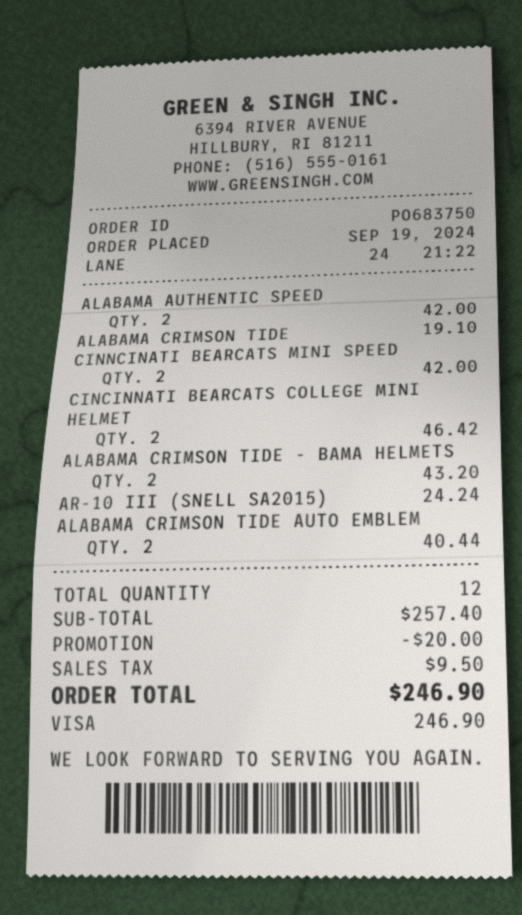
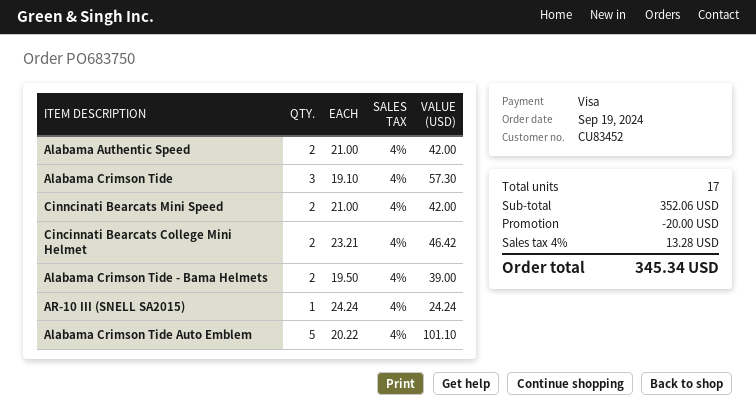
ALABAMA CRIMSON TIDE: 1 for 19.10 -> 3 for 57.30
ALABAMA CRIMSON TIDE - BAMA HELMETS: 2 for 43.20 -> 2 for 39.00
ALABAMA CRIMSON TIDE AUTO EMBLEM: 2 for 40.44 -> 5 for 101.10
total quantity: 12 -> 17
subtotal: 257.40 -> 352.06
tax: 9.50 -> 13.28
total: 246.90 -> 345.34

